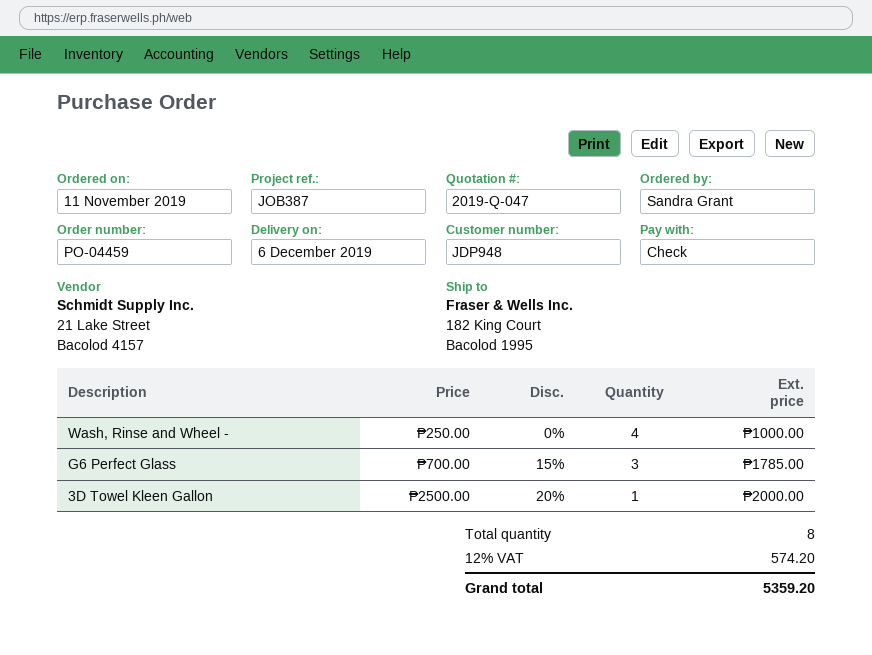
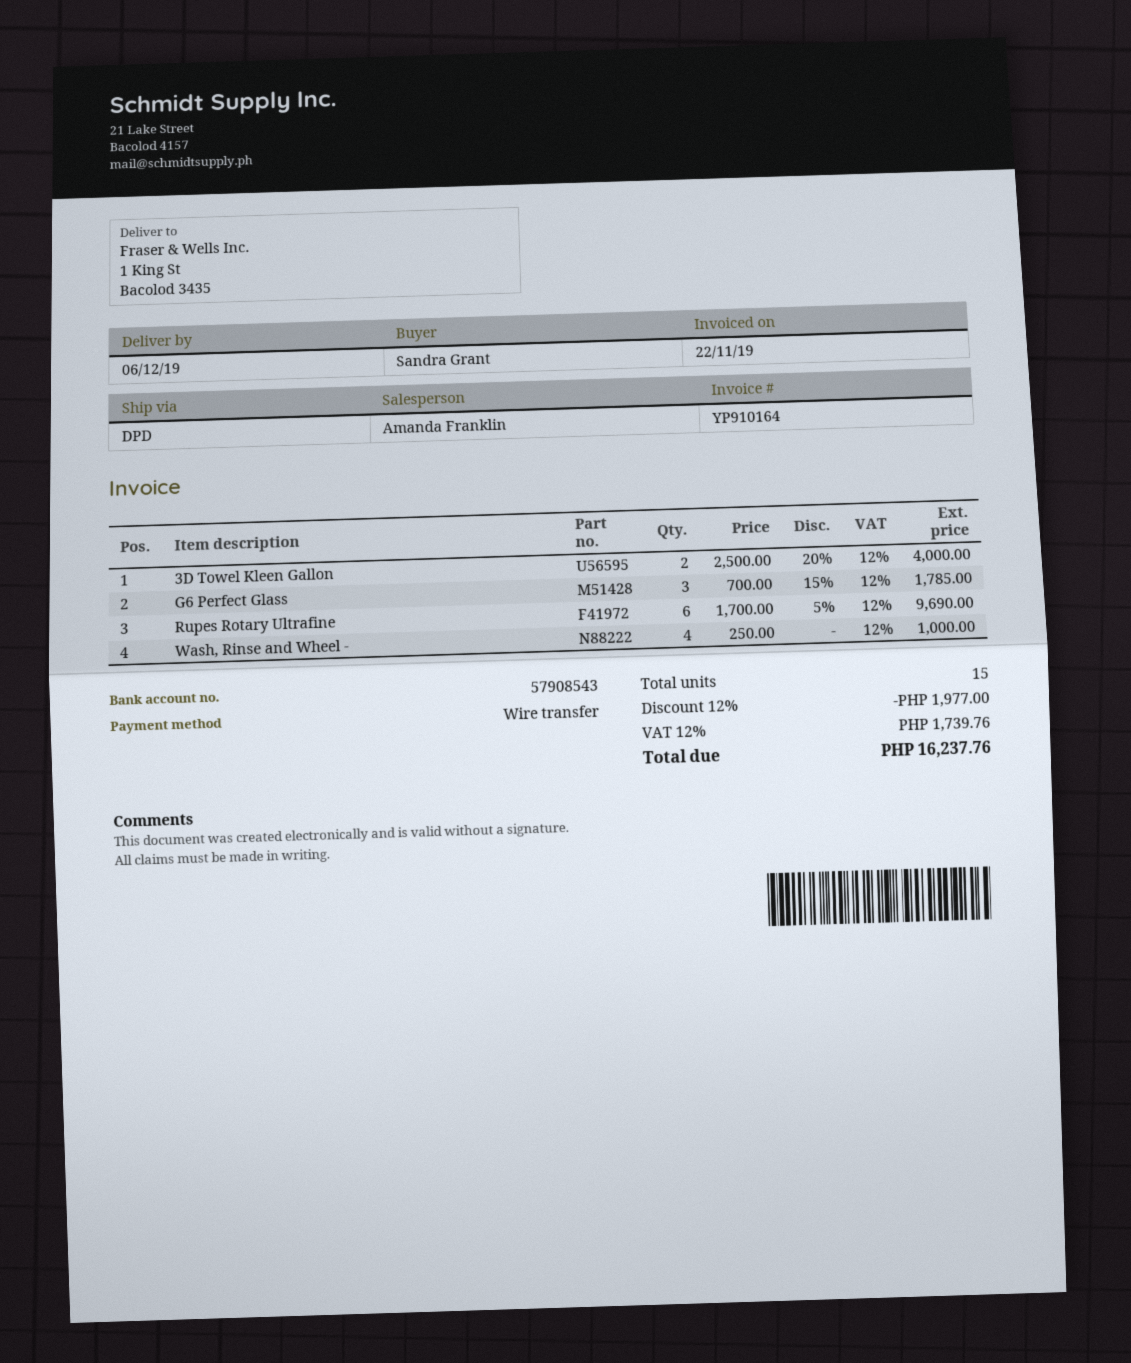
payment method: cheque -> bank transfer
ship to: 182 King Court, Bacolod 1995 -> 1 King St, Bacolod 3435
3D Towel Kleen Gallon: 1 x 2500.00 - 20% = 2000.00 -> 2 x 2500.00 - 20% = 4000.00
Rupes Rotary Ultrafine: none -> 6 x 1700.00 - 5% = 9690.00
total quantity: 8 -> 15
discount: none -> 12% = 1977.00
tax: 12% = 574.20 -> 12% = 1739.76
total: 5359.20 -> 16237.76

